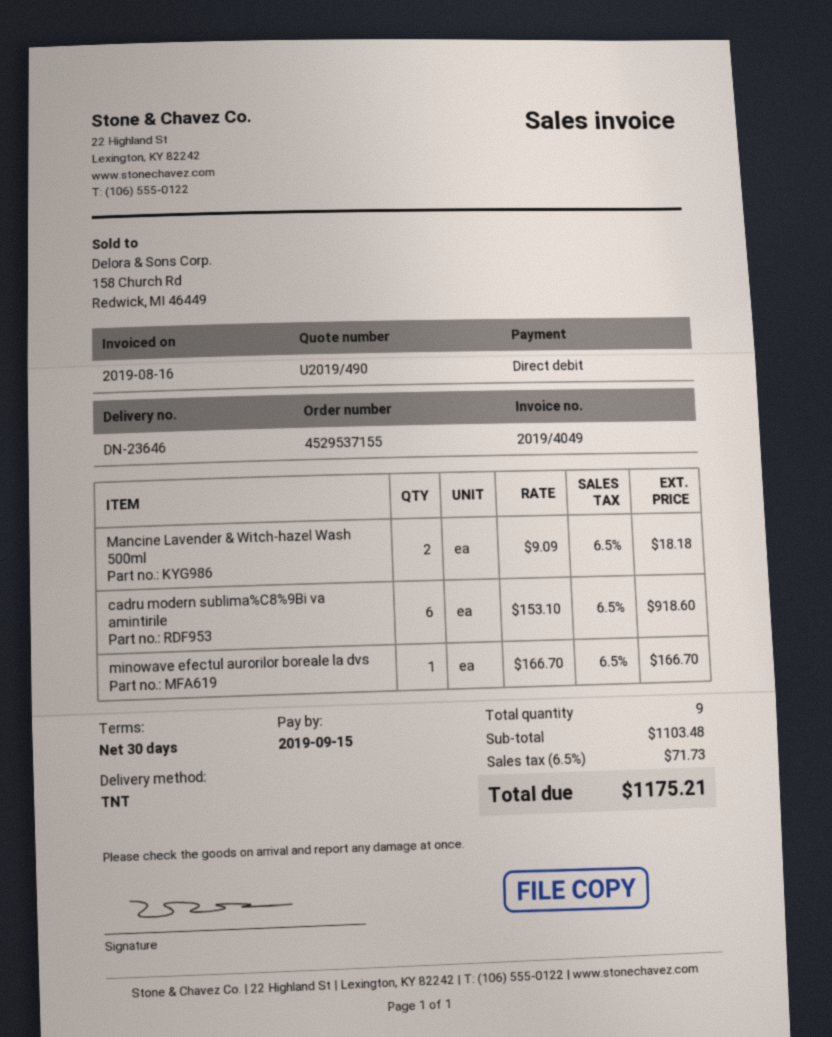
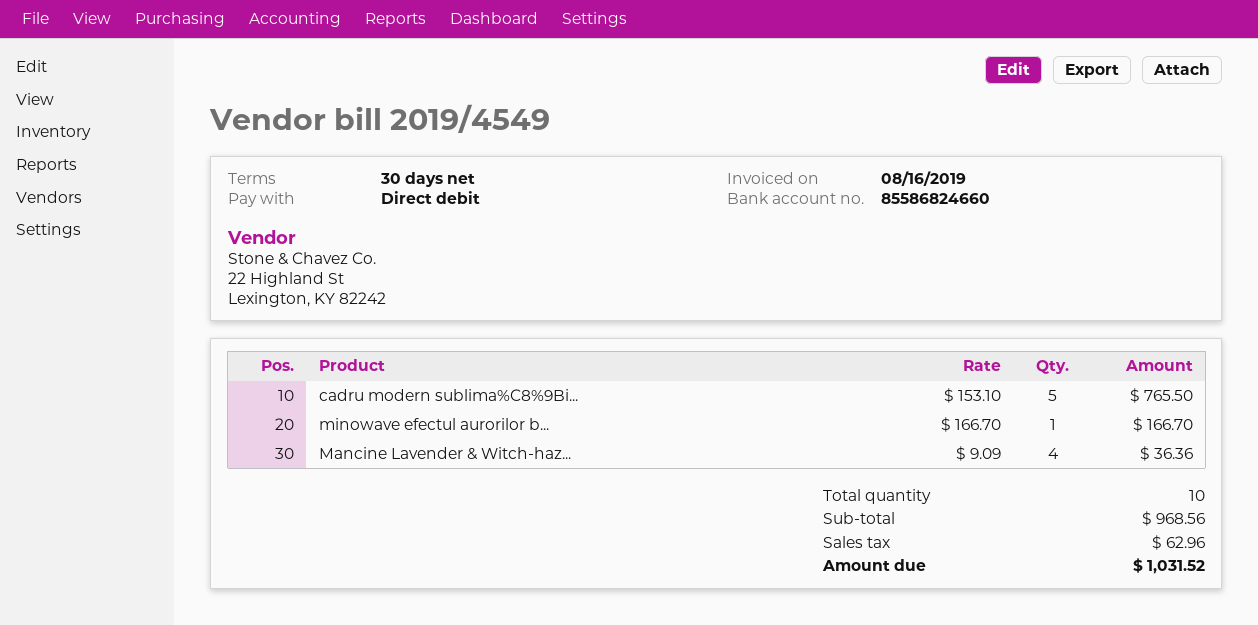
invoice number: 2019/4049 -> 2019/4549
Mancine Lavender & Witch-hazel Wash 500ml: 2 x 9.09 = 18.18 -> 4 x 9.09 = 36.36
cadru modern sublima%C8%9Bi va amintirile: 6 x 153.10 = 918.60 -> 5 x 153.10 = 765.50
total quantity: 9 -> 10
subtotal: 1103.48 -> 968.56
tax: 71.73 -> 62.96
total: 1175.21 -> 1031.52

